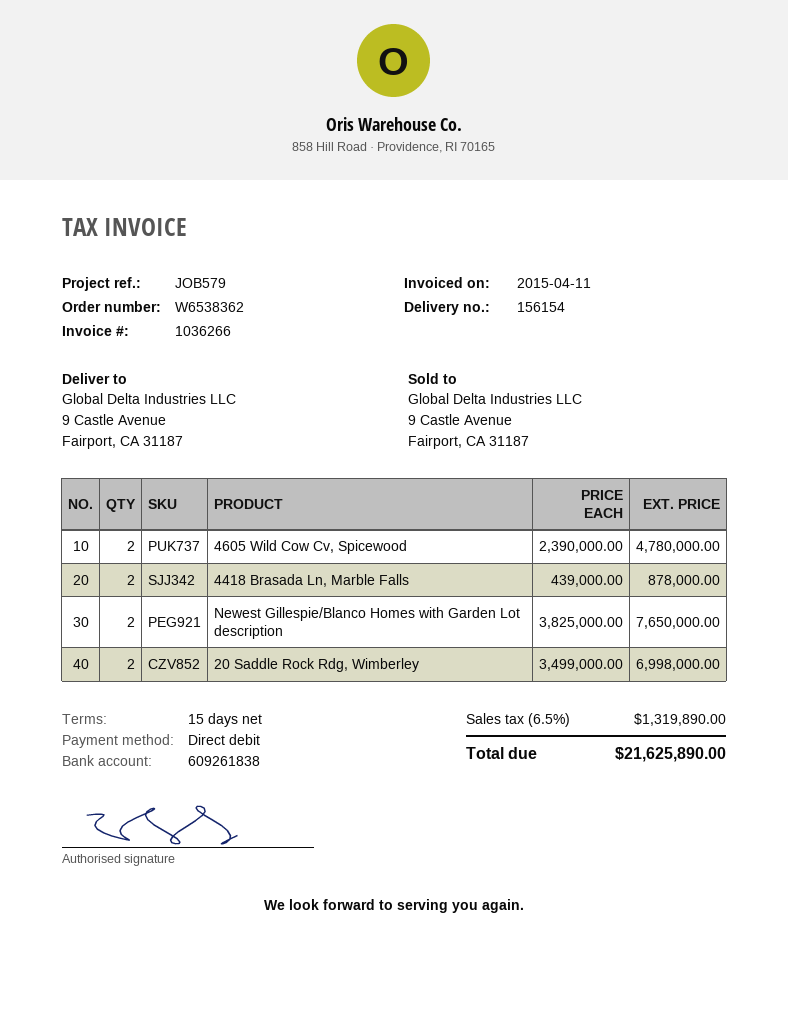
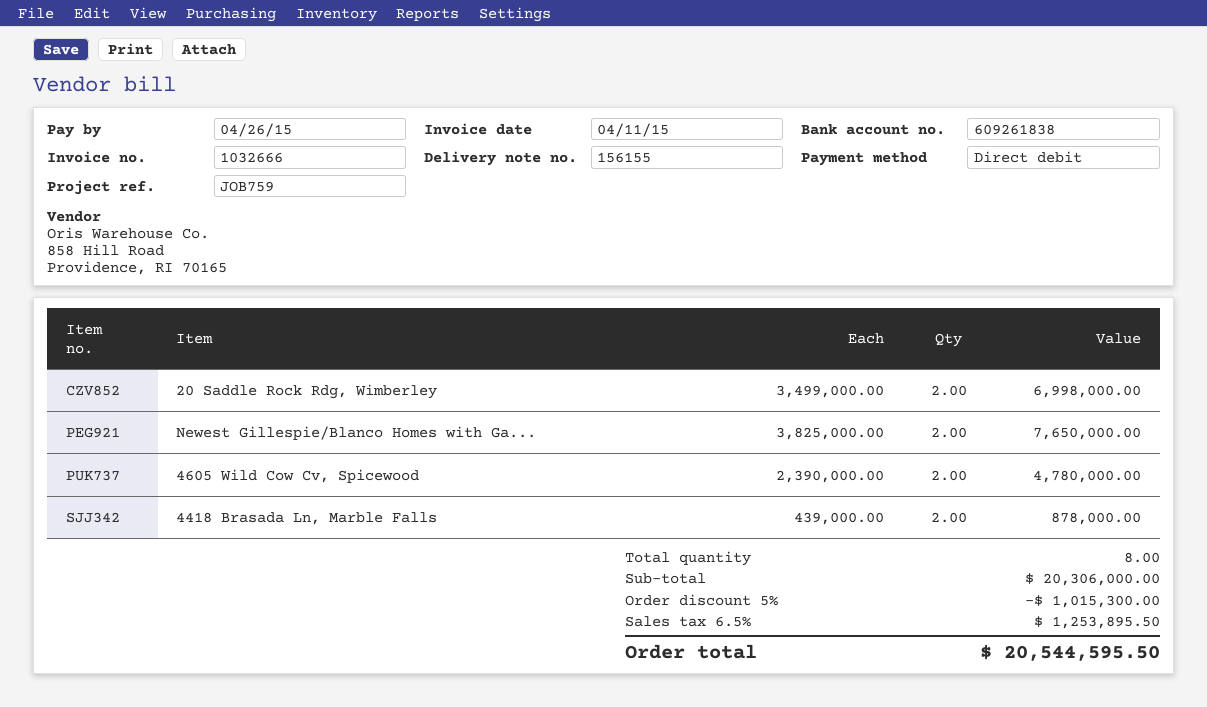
delivery note number: 156154 -> 156155
invoice number: 1036266 -> 1032666
reference: JOB579 -> JOB759
discount: none -> 5% = 1015300.00
tax: 6.5% = 1319890.00 -> 6.5% = 1253895.50
total: 21625890.00 -> 20544595.50

